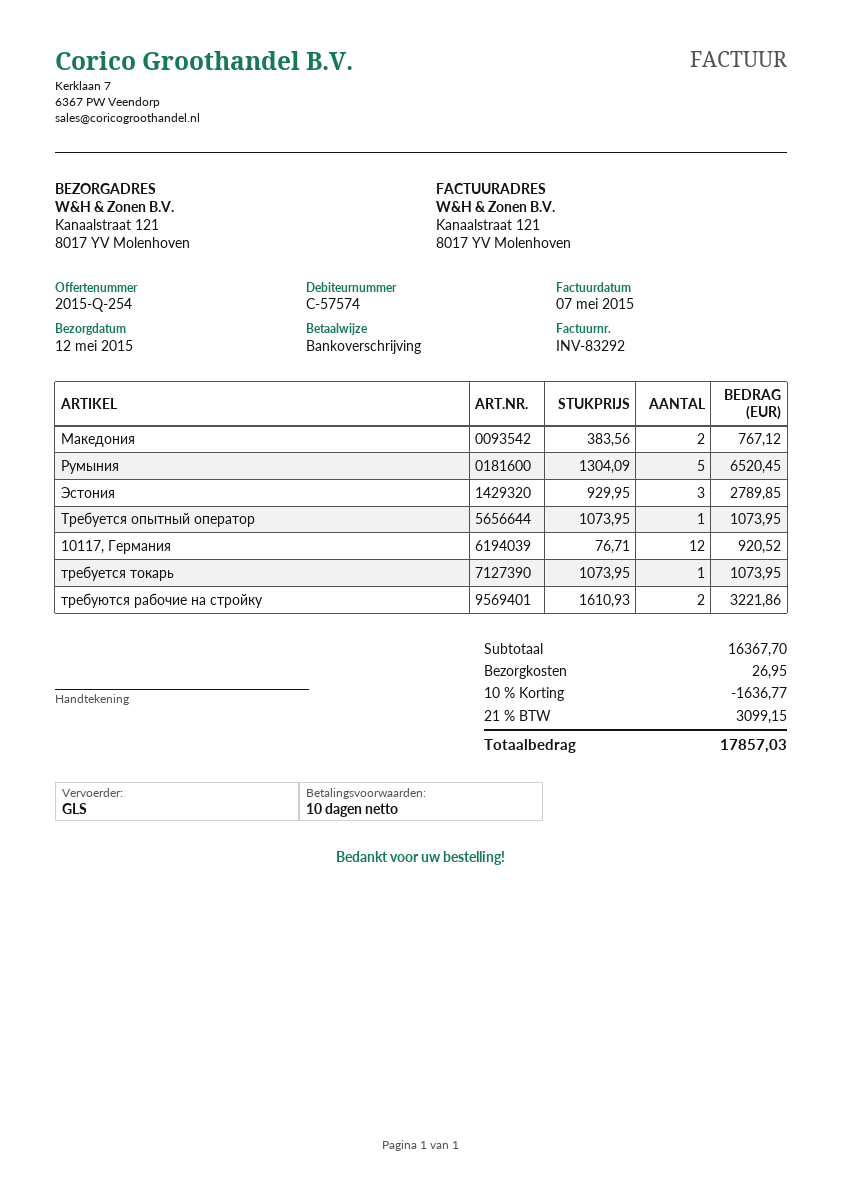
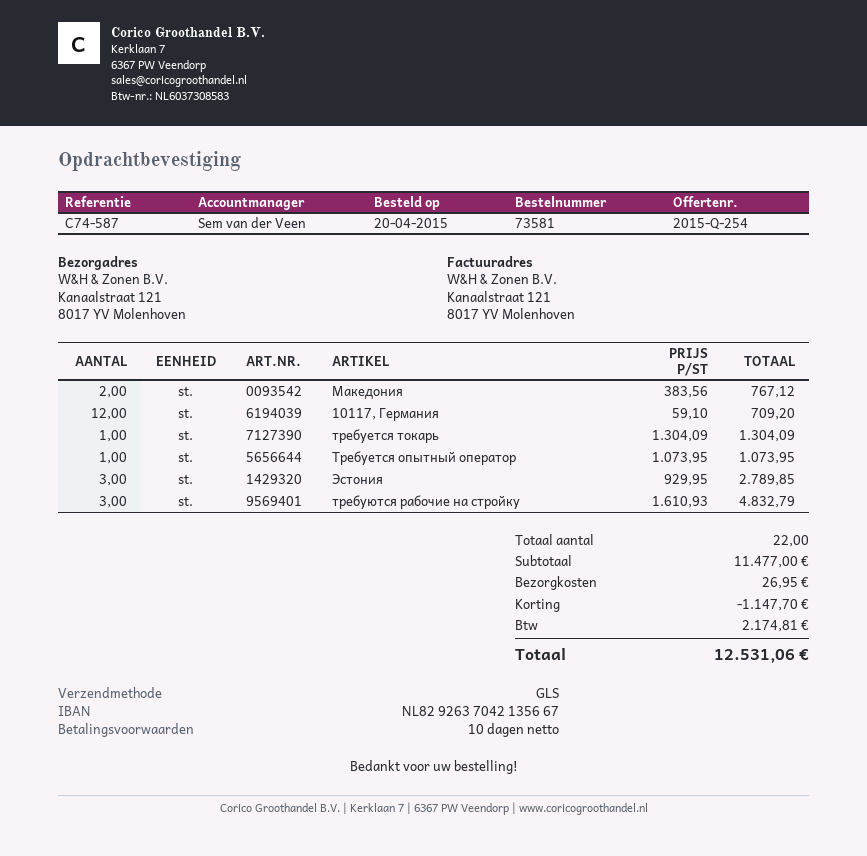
Румыния: 5 x 1304.09 = 6520.45 -> none
10117, Германия: 12 x 76.71 = 920.52 -> 12 x 59.10 = 709.20
требуется токарь: 1 x 1073.95 = 1073.95 -> 1 x 1304.09 = 1304.09
требуются рабочие на стройку: 2 x 1610.93 = 3221.86 -> 3 x 1610.93 = 4832.79
subtotal: 16367.70 -> 11477.00
discount: 1636.77 -> 1147.70
tax: 3099.15 -> 2174.81
total: 17857.03 -> 12531.06

